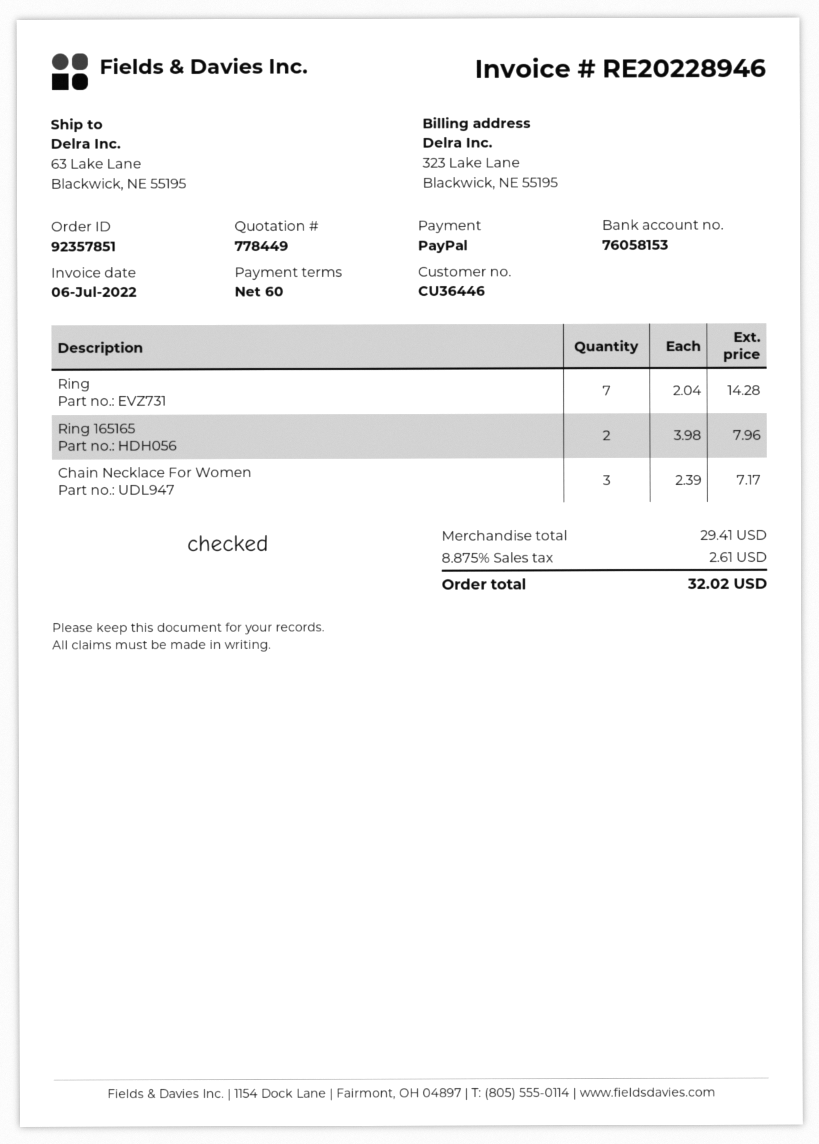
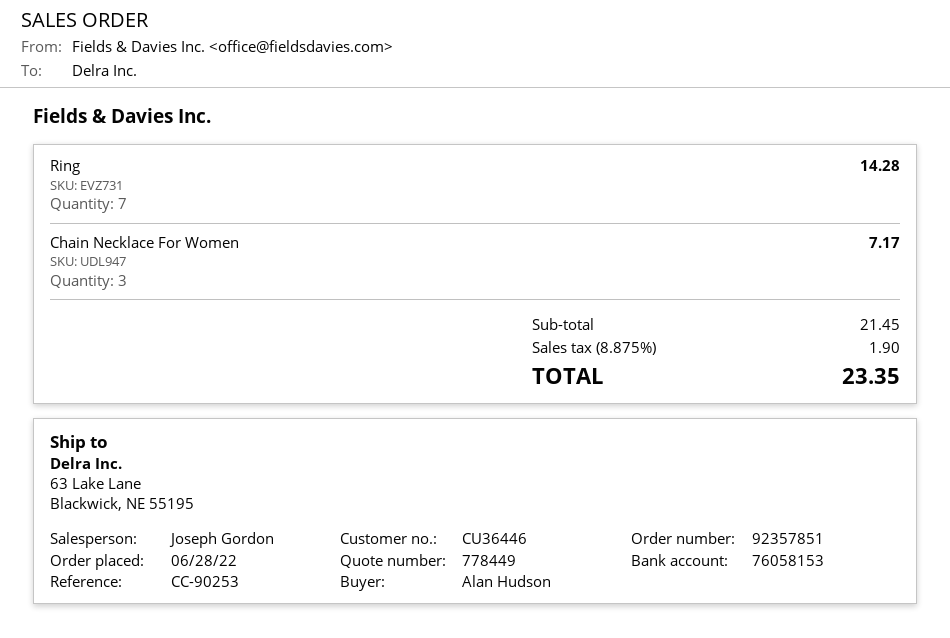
Ring 165165: 2 for 7.96 -> none
subtotal: 29.41 -> 21.45
tax: 8.875% = 2.61 -> 8.875% = 1.90
total: 32.02 -> 23.35

